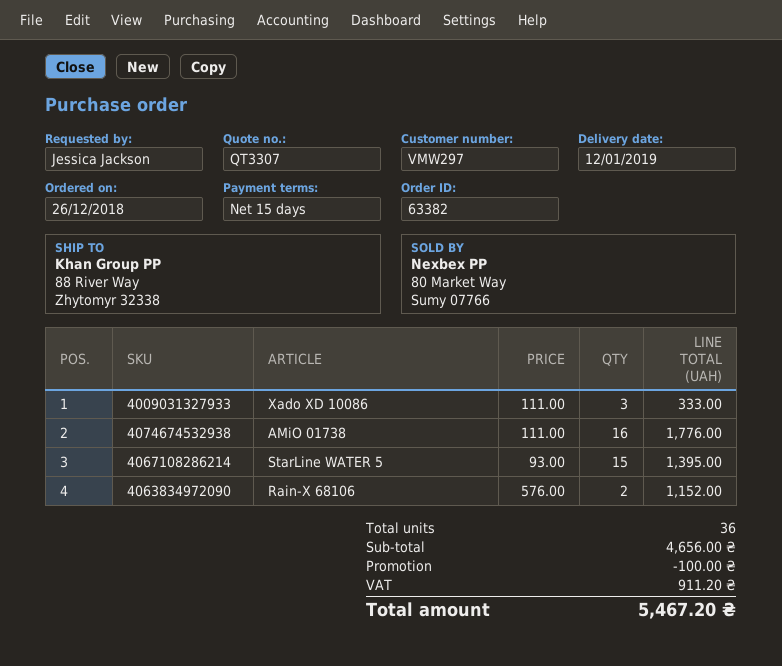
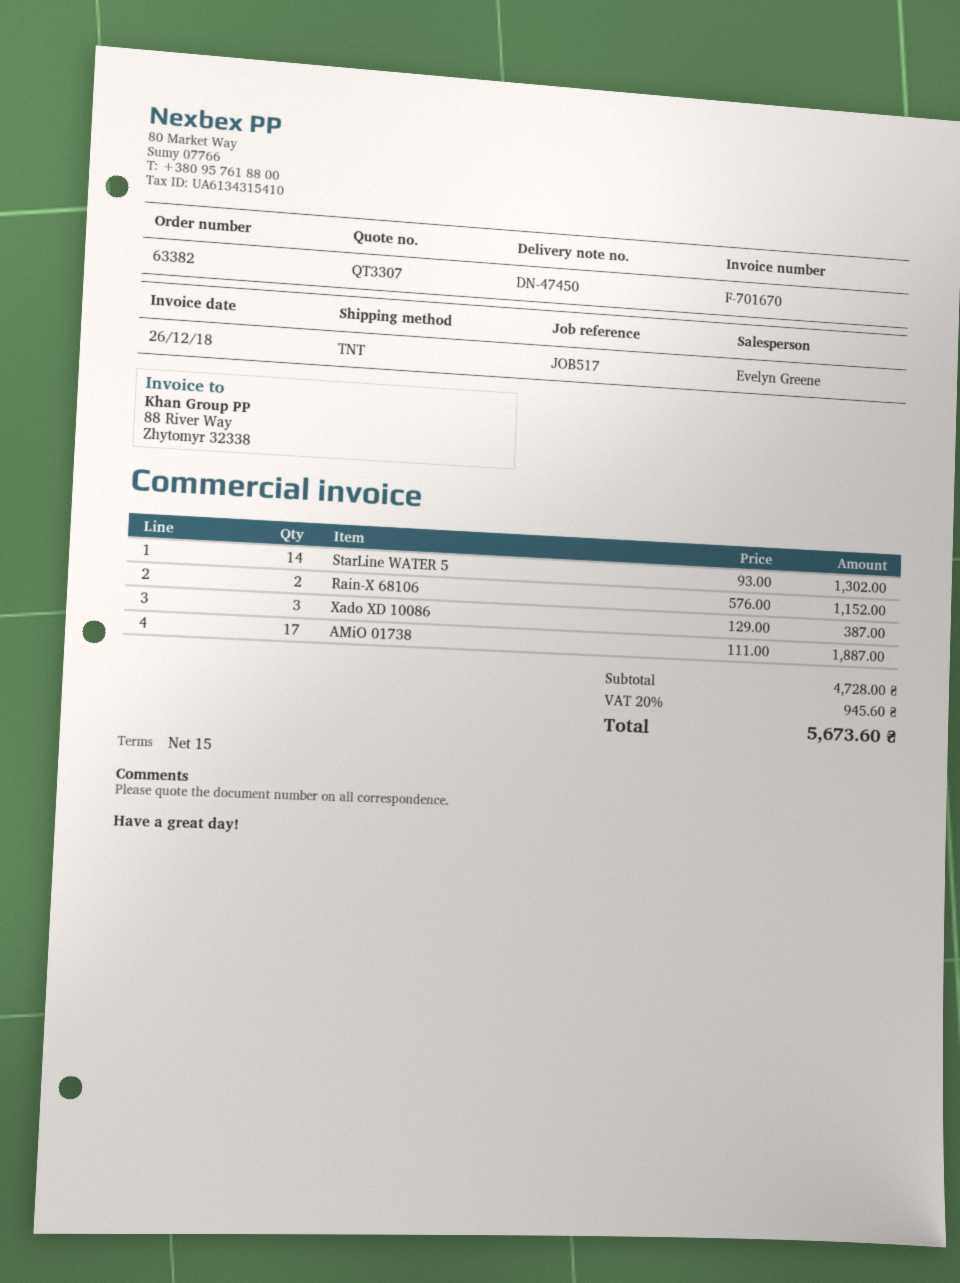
Xado XD 10086: 3 x 111.00 = 333.00 -> 3 x 129.00 = 387.00
AMiO 01738: 16 x 111.00 = 1776.00 -> 17 x 111.00 = 1887.00
StarLine WATER 5: 15 x 93.00 = 1395.00 -> 14 x 93.00 = 1302.00
subtotal: 4656.00 -> 4728.00
discount: 100.00 -> none
tax: 911.20 -> 945.60
total: 5467.20 -> 5673.60

